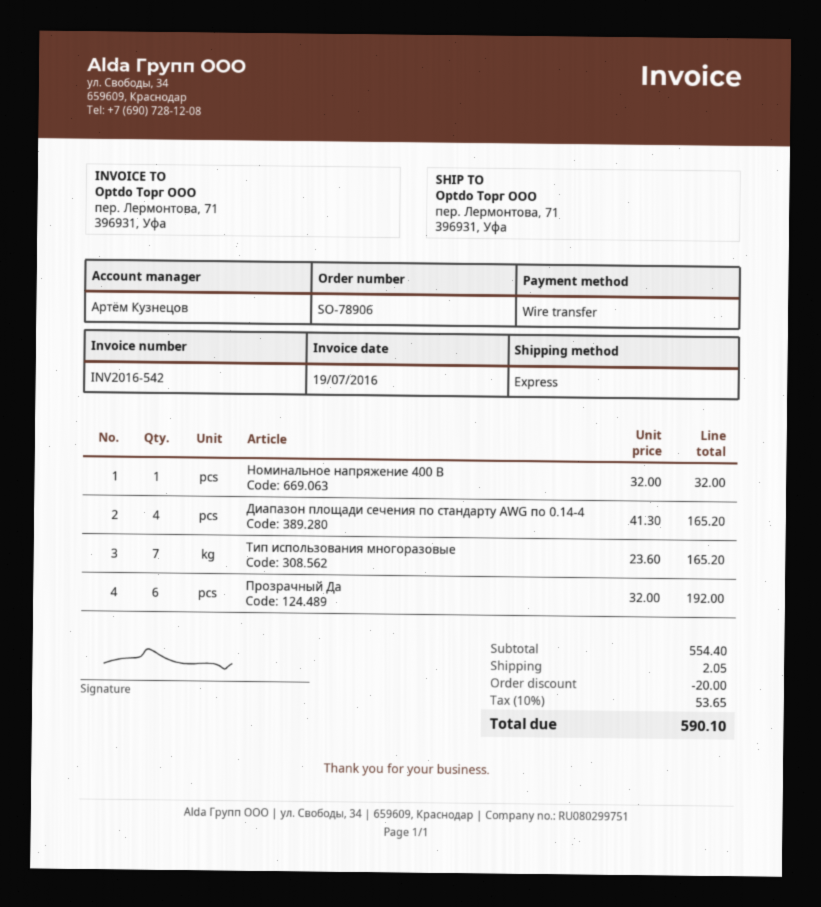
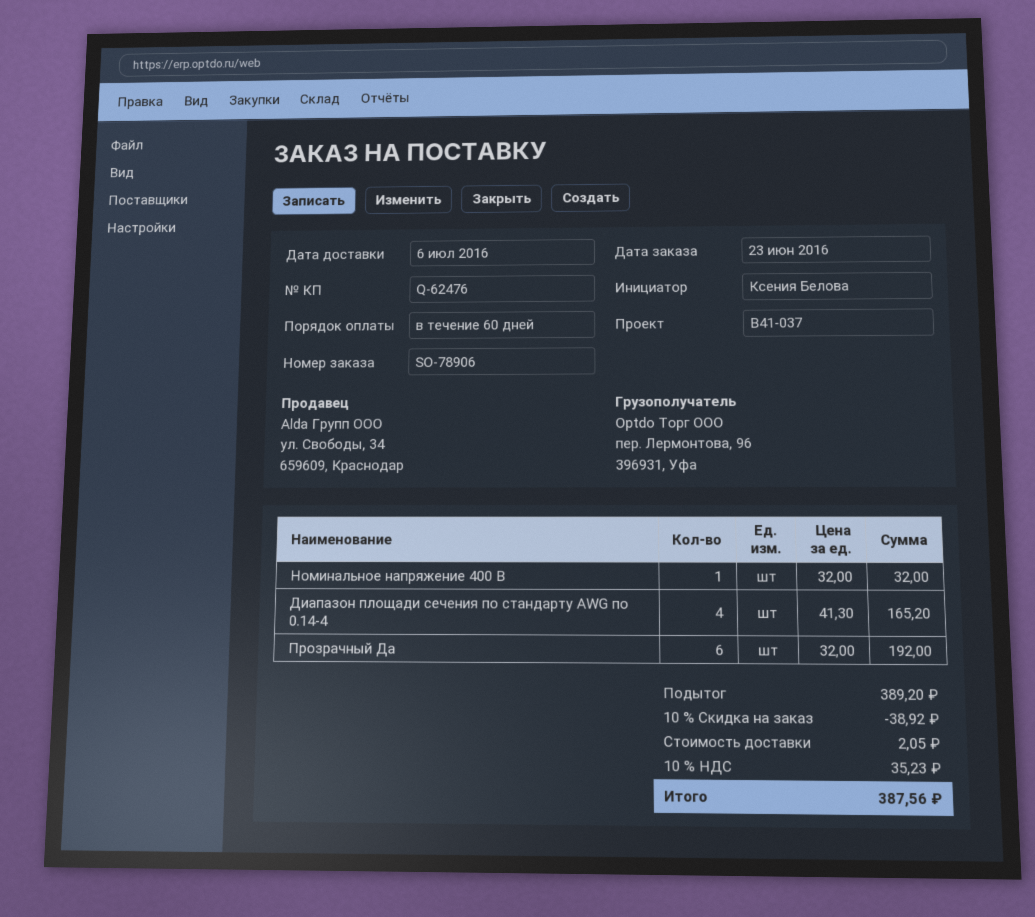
ship to: пер. Лермонтова, 71, 396931, Уфа -> пер. Лермонтова, 96, 396931, Уфа
Тип использования многоразовые: 7 x 23.60 = 165.20 -> none
subtotal: 554.40 -> 389.20
discount: 20.00 -> 38.92
tax: 10% = 53.65 -> 10% = 35.23
total: 590.10 -> 387.56

